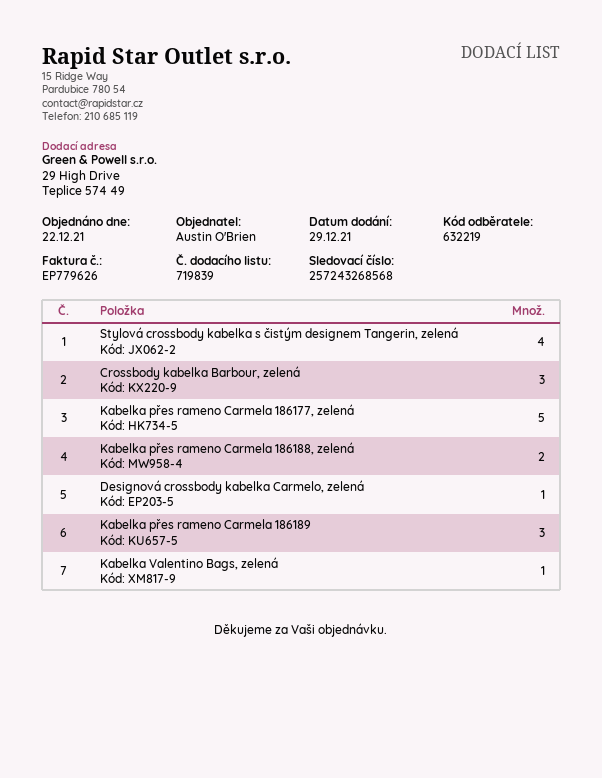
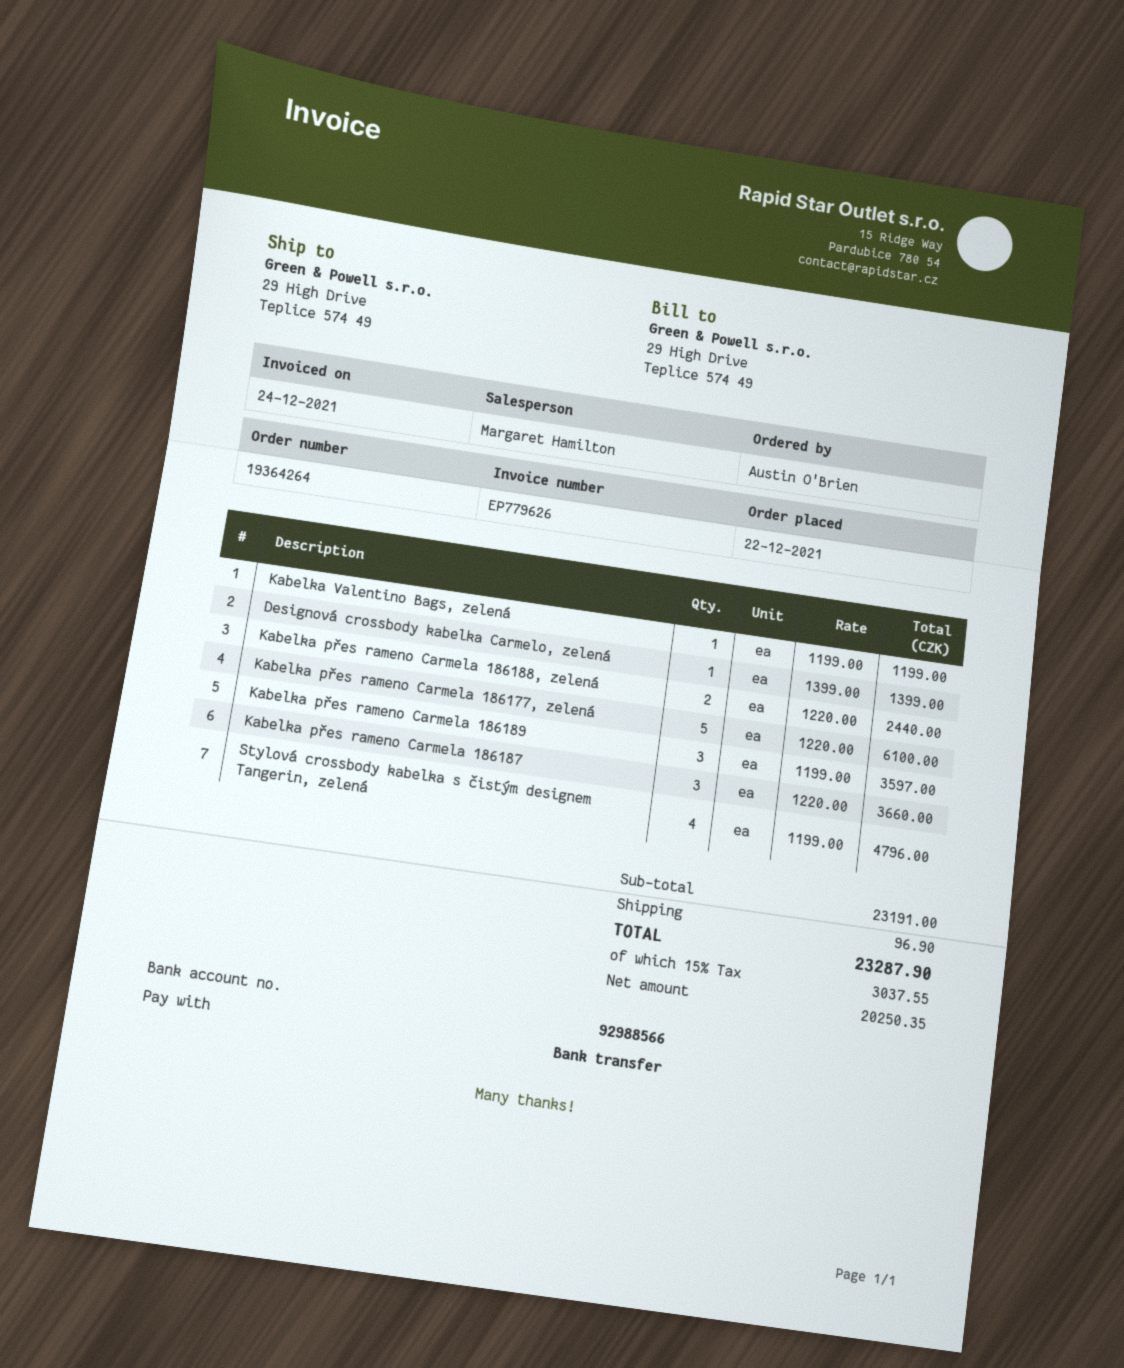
Crossbody kabelka Barbour, zelená: 3 -> none
Kabelka přes rameno Carmela 186187: none -> 3

